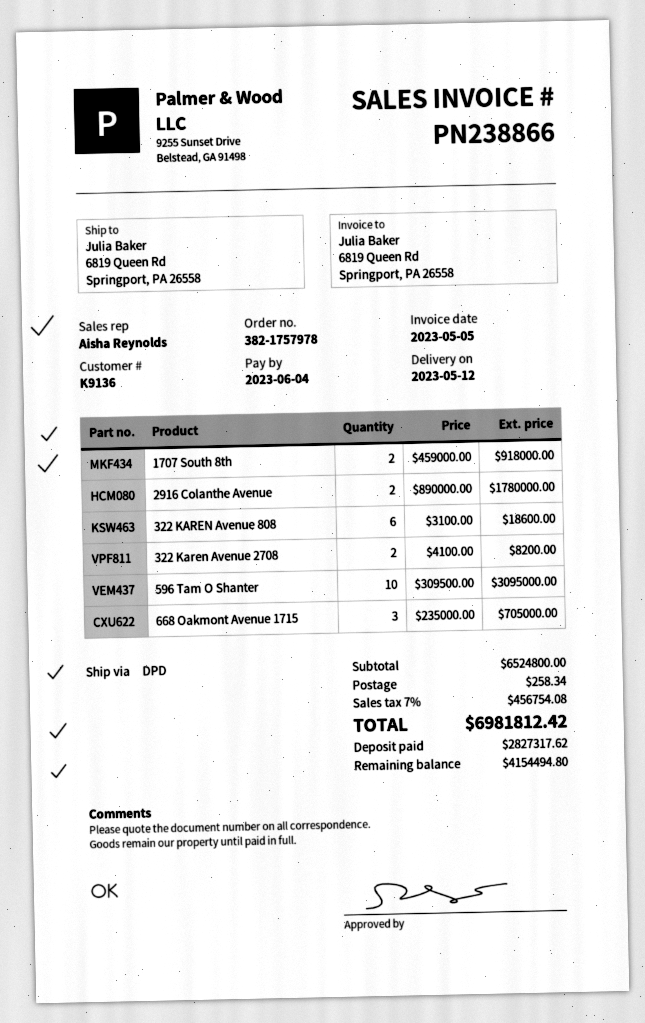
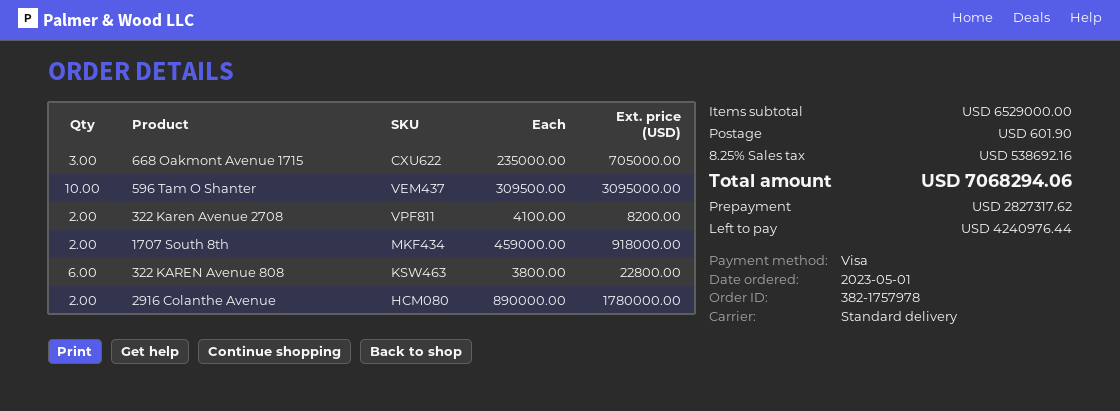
shipping method: DPD -> standard
322 KAREN Avenue 808: 6 x 3100.00 = 18600.00 -> 6 x 3800.00 = 22800.00
subtotal: 6524800.00 -> 6529000.00
shipping: 258.34 -> 601.90
tax: 7% = 456754.08 -> 8.25% = 538692.16
total: 6981812.42 -> 7068294.06
balance: 4154494.80 -> 4240976.44

